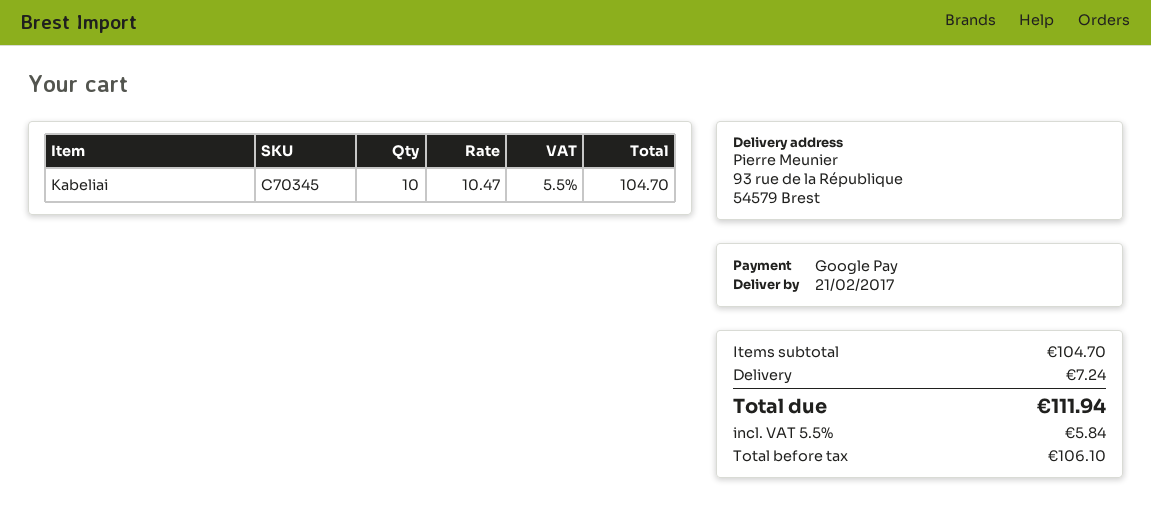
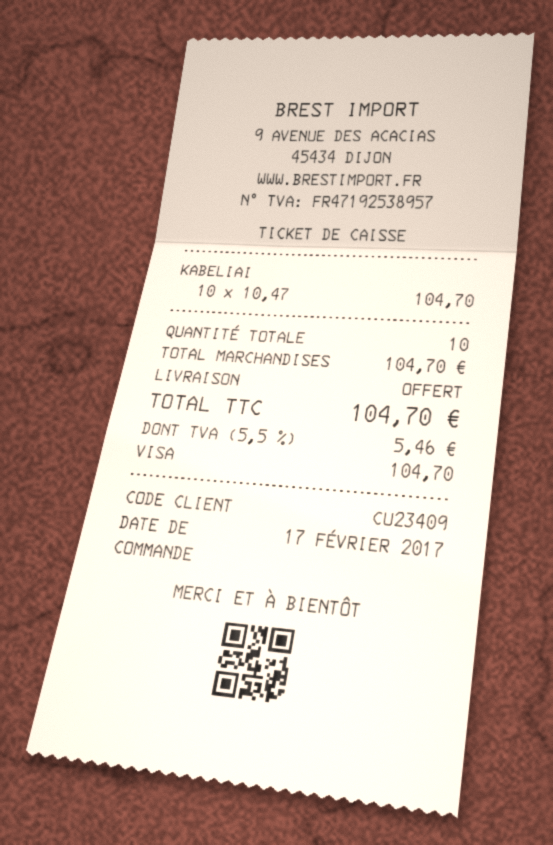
payment method: Google Pay -> Visa
shipping: 7.24 -> 0.00
tax: 5.5% = 5.84 -> 5.5% = 5.46
total: 111.94 -> 104.70

